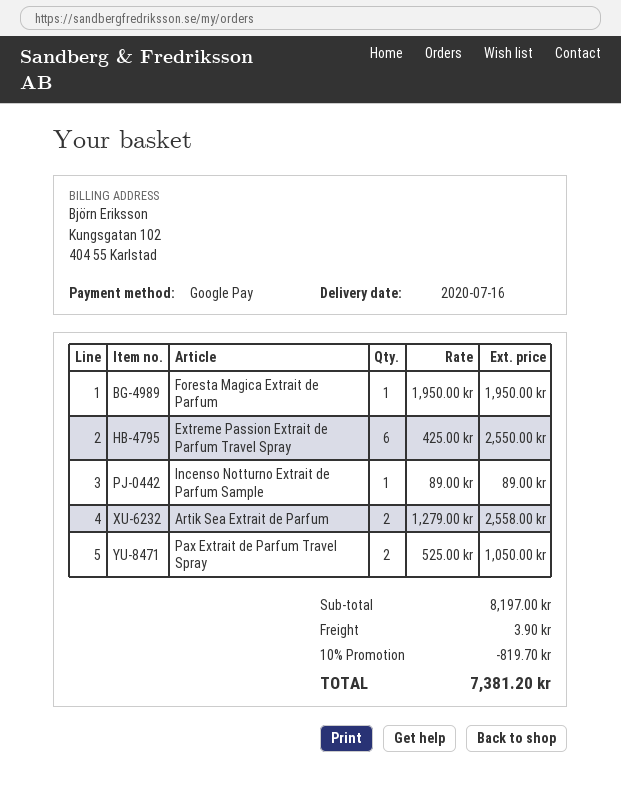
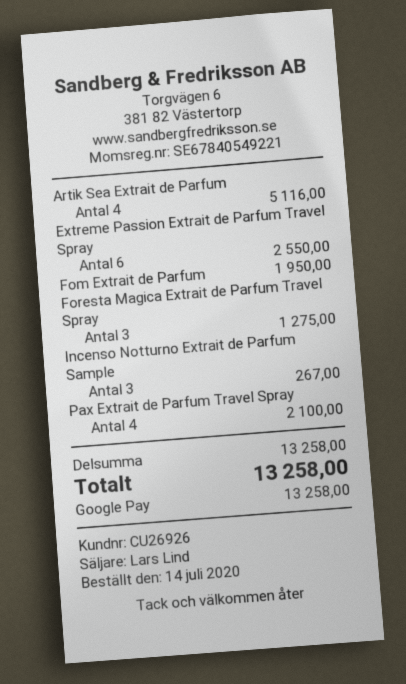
Foresta Magica Extrait de Parfum: 1 for 1950.00 -> none
Incenso Notturno Extrait de Parfum Sample: 1 for 89.00 -> 3 for 267.00
Artik Sea Extrait de Parfum: 2 for 2558.00 -> 4 for 5116.00
Pax Extrait de Parfum Travel Spray: 2 for 1050.00 -> 4 for 2100.00
Fom Extrait de Parfum: none -> 1 for 1950.00
Foresta Magica Extrait de Parfum Travel Spray: none -> 3 for 1275.00
subtotal: 8197.00 -> 13258.00
discount: 10% = 819.70 -> none
shipping: 3.90 -> none
total: 7381.20 -> 13258.00

